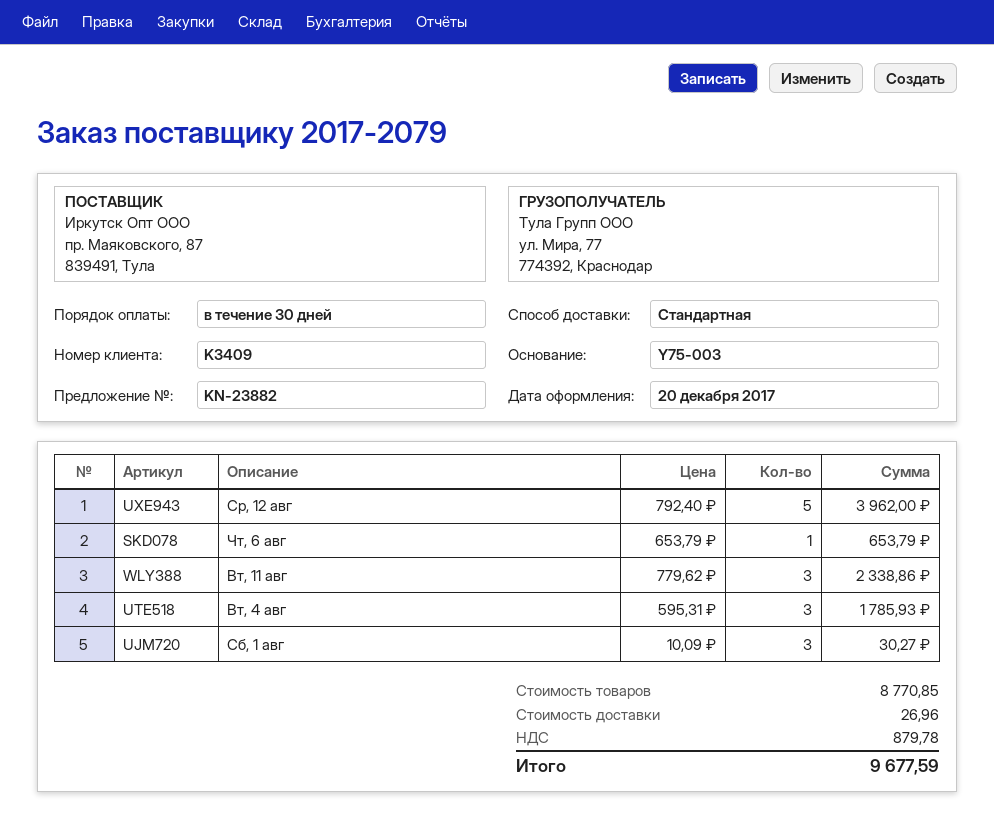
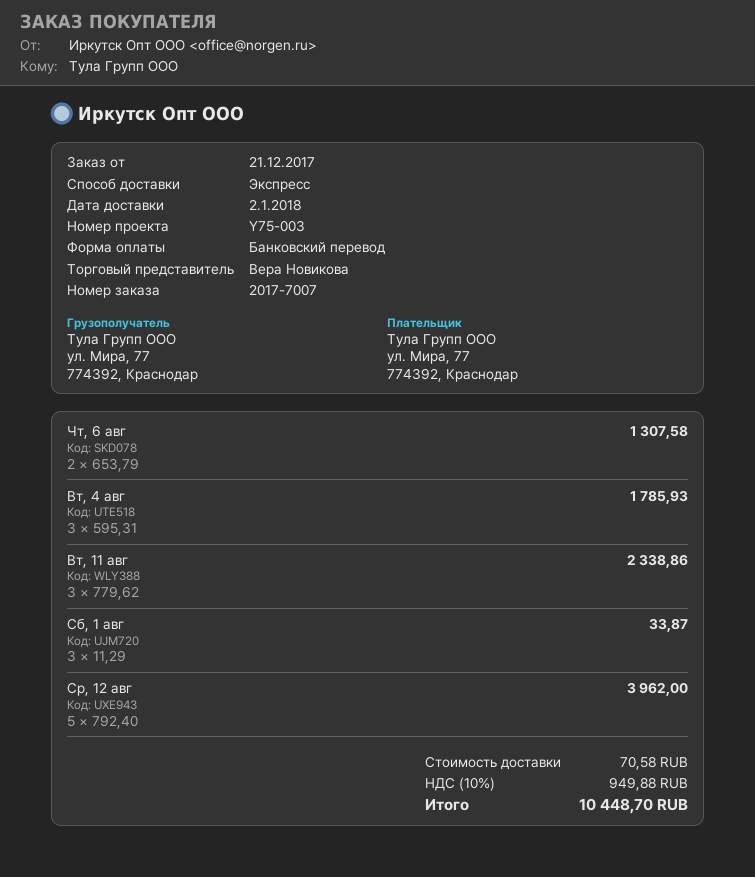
order number: 2017-2079 -> 2017-7007
order date: 2017-12-20 -> 2017-12-21
shipping method: standard -> express
Чт, 6 авг: 1 x 653.79 = 653.79 -> 2 x 653.79 = 1307.58
Сб, 1 авг: 3 x 10.09 = 30.27 -> 3 x 11.29 = 33.87
shipping: 26.96 -> 70.58
tax: 879.78 -> 949.88
total: 9677.59 -> 10448.70

